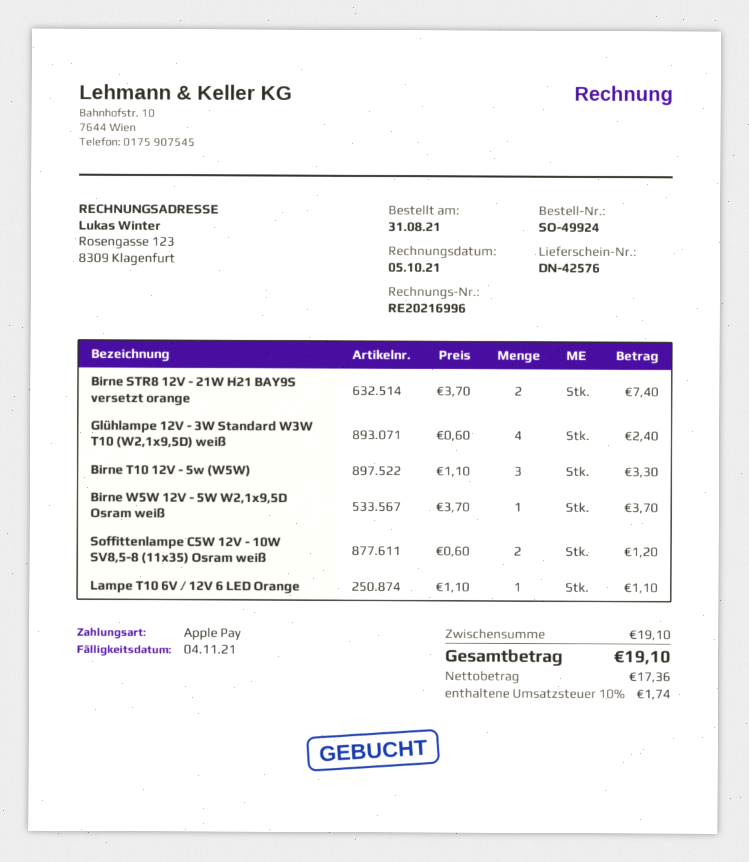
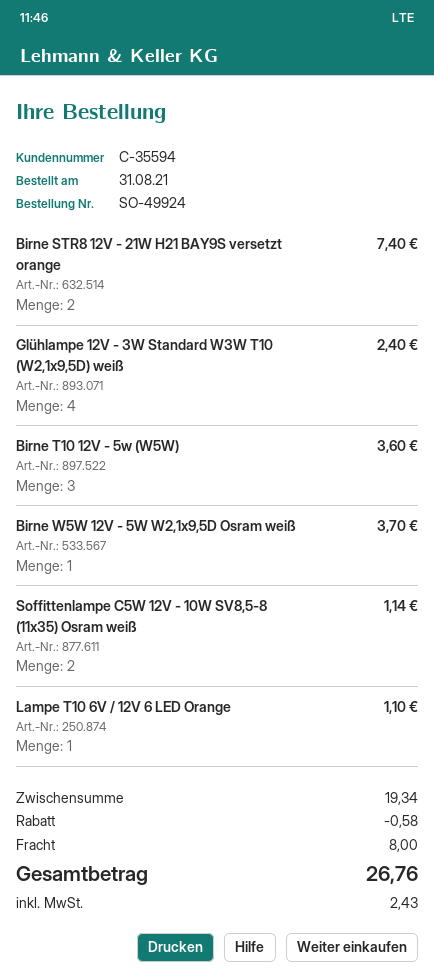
Birne T10 12V - 5w (W5W): 3 for 3.30 -> 3 for 3.60
Soffittenlampe C5W 12V - 10W SV8,5-8 (11x35) Osram weiß: 2 for 1.20 -> 2 for 1.14
subtotal: 19.10 -> 19.34
discount: none -> 0.58
shipping: none -> 8.00
tax: 1.74 -> 2.43
total: 19.10 -> 26.76

